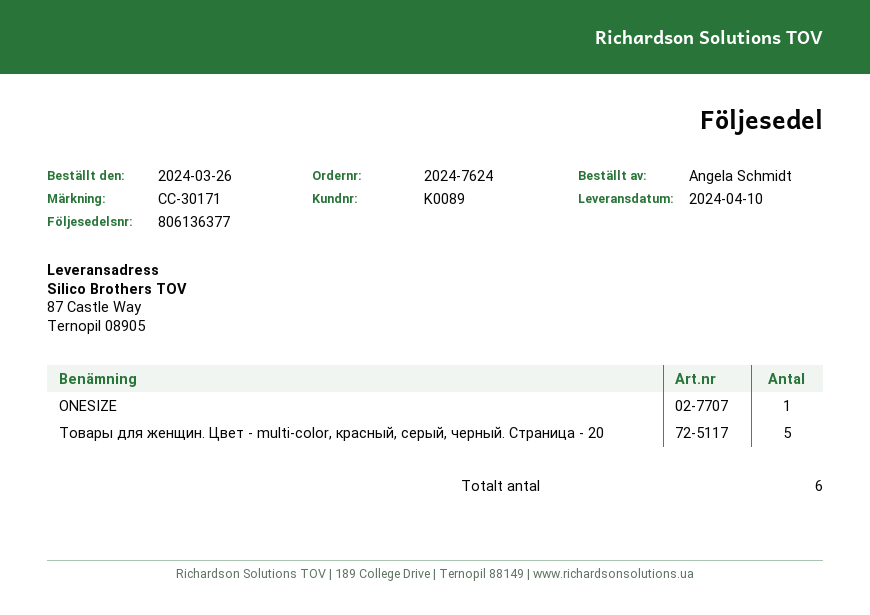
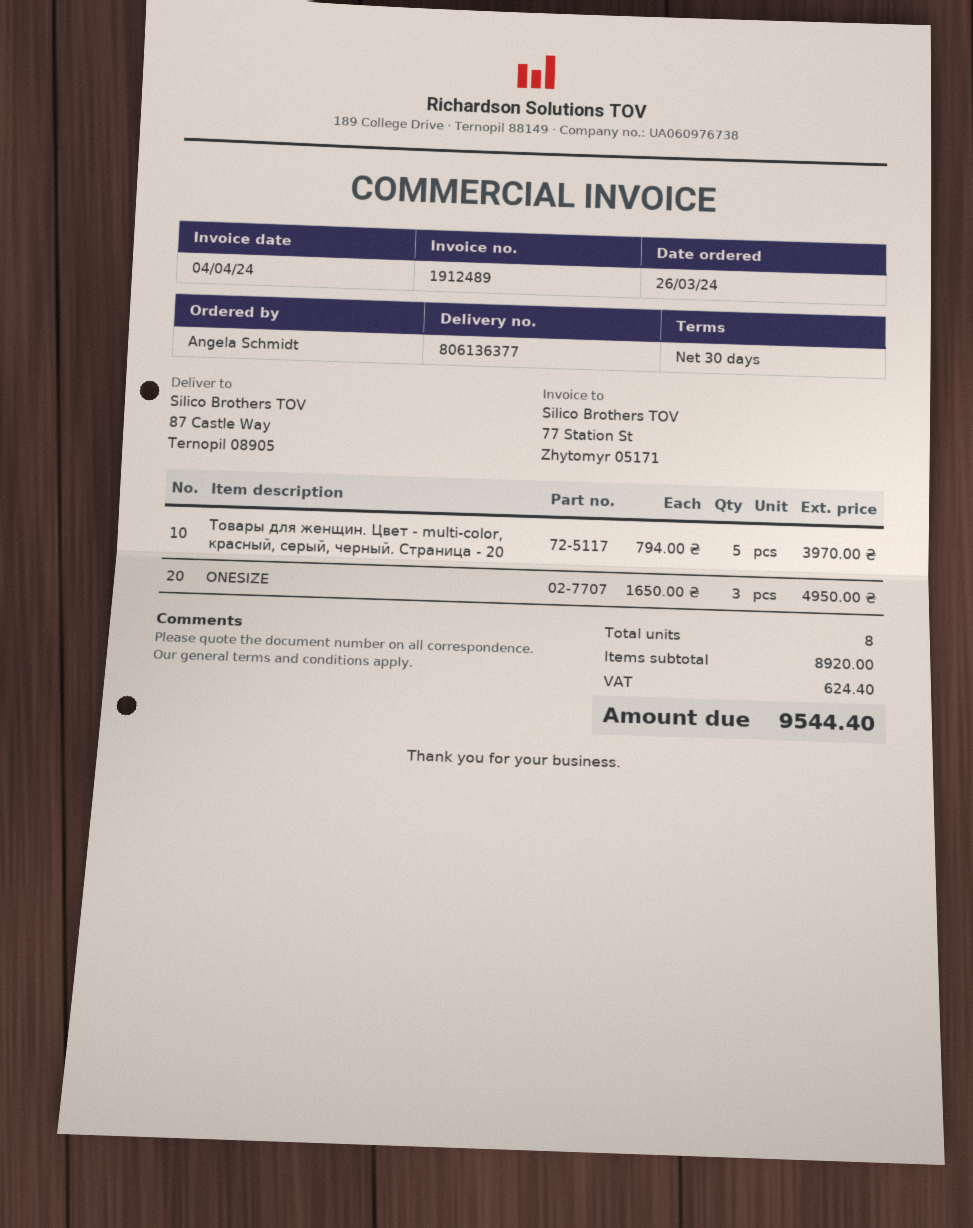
ONESIZE: 1 -> 3
total quantity: 6 -> 8

